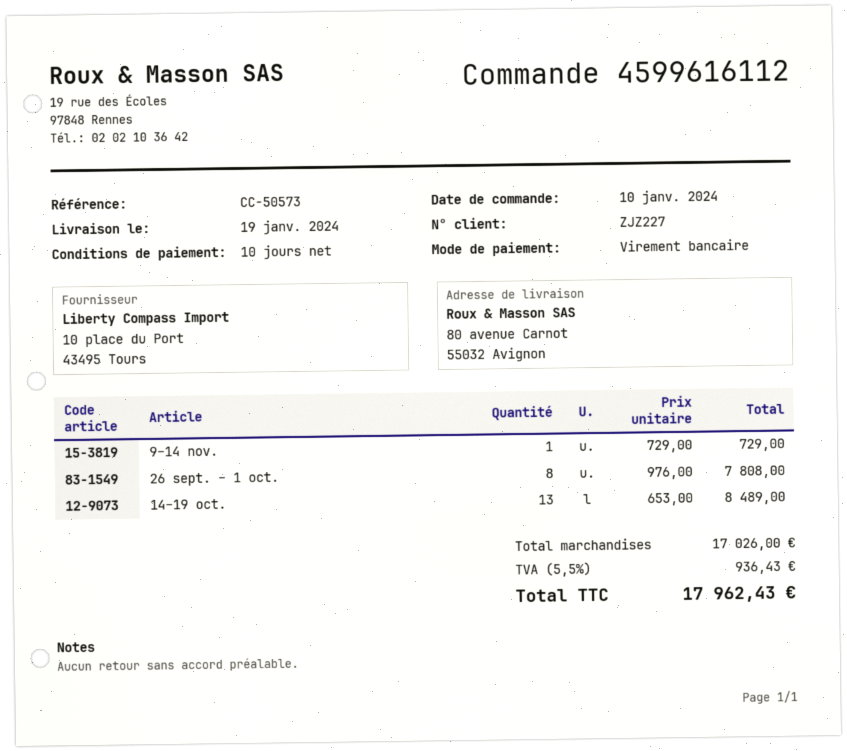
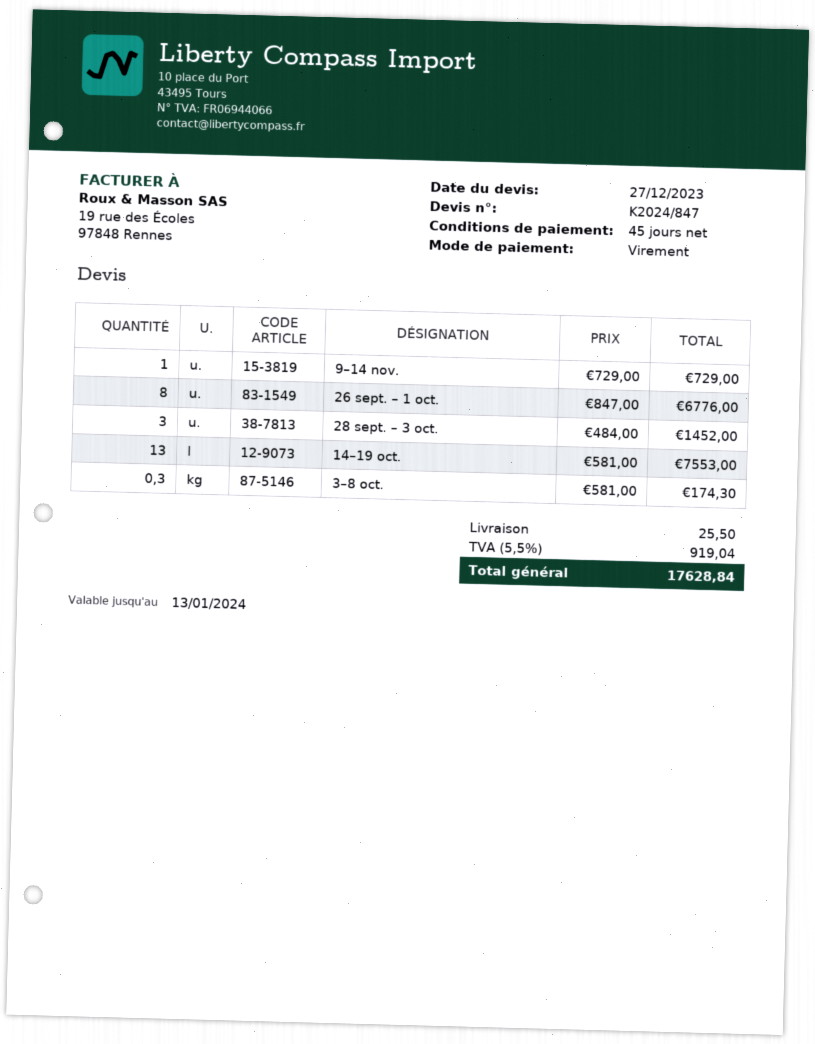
payment terms: 10 days -> 45 days
26 sept. – 1 oct.: 8 x 976.00 = 7808.00 -> 8 x 847.00 = 6776.00
14–19 oct.: 13 x 653.00 = 8489.00 -> 13 x 581.00 = 7553.00
28 sept. – 3 oct.: none -> 3 x 484.00 = 1452.00
3–8 oct.: none -> 0.3 x 581.00 = 174.30
shipping: none -> 25.50
tax: 5.5% = 936.43 -> 5.5% = 919.04
total: 17962.43 -> 17628.84

